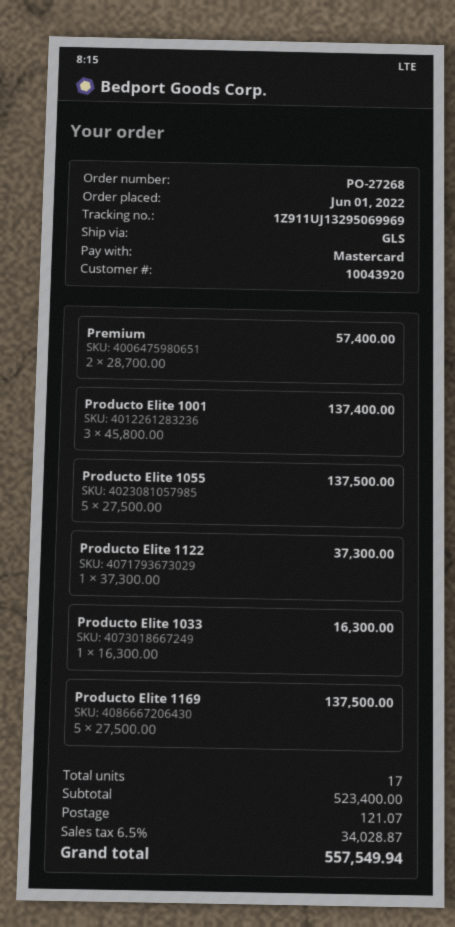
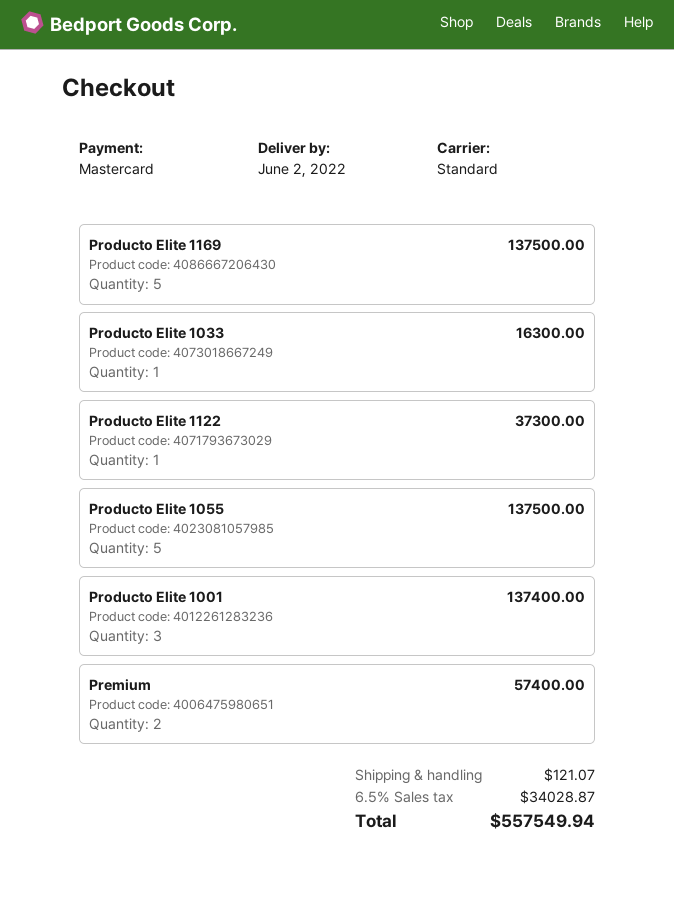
shipping method: GLS -> standard

